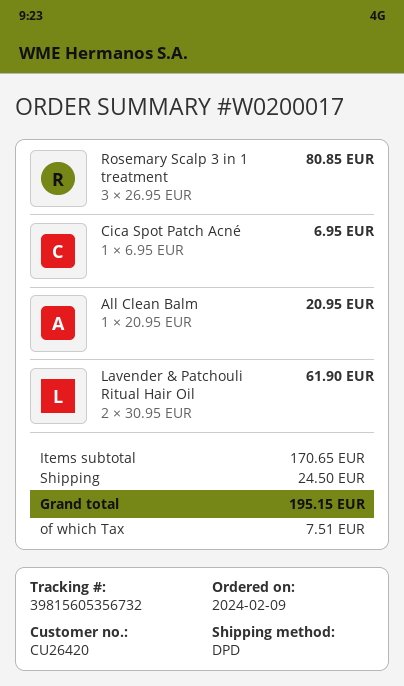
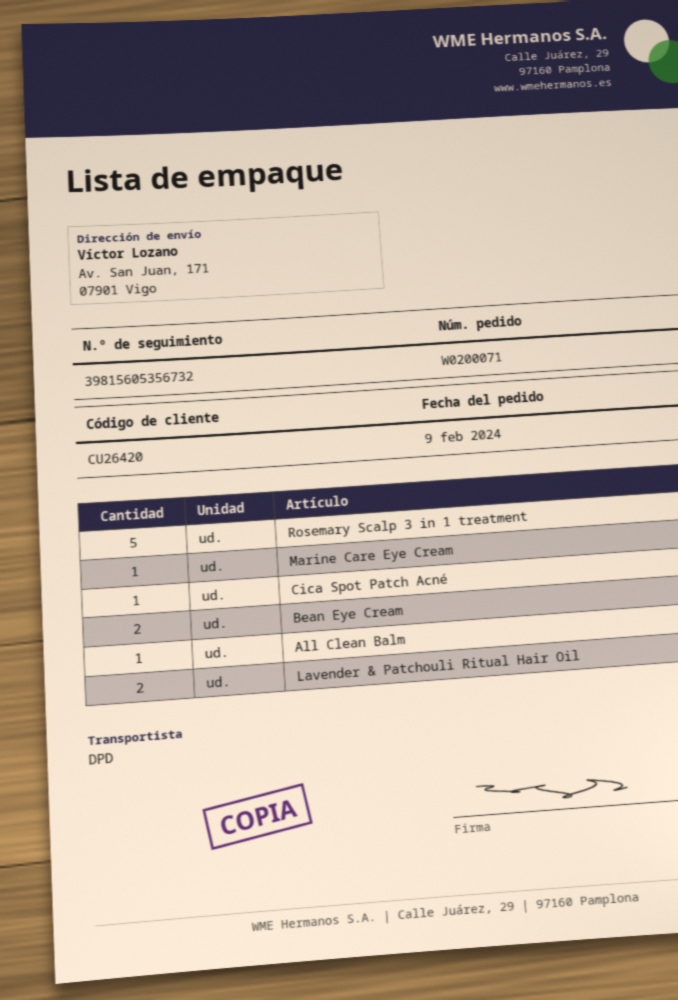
order number: W0200017 -> W0200071
Rosemary Scalp 3 in 1 treatment: 3 -> 5
Marine Care Eye Cream: none -> 1
Bean Eye Cream: none -> 2

